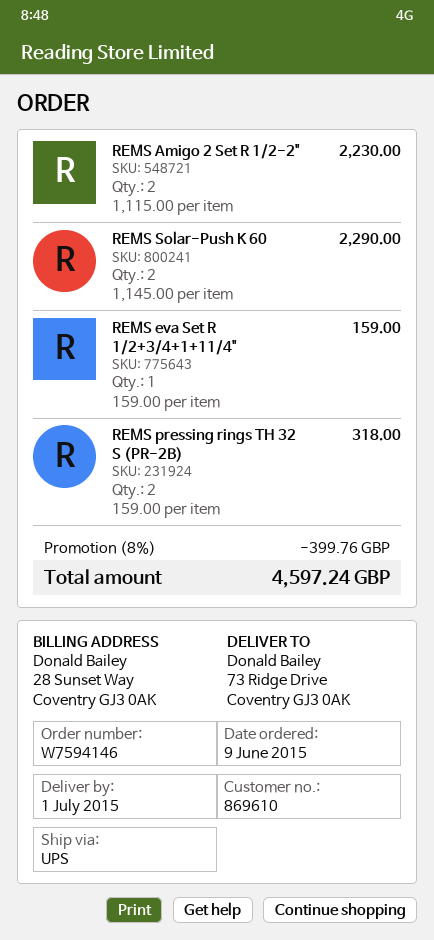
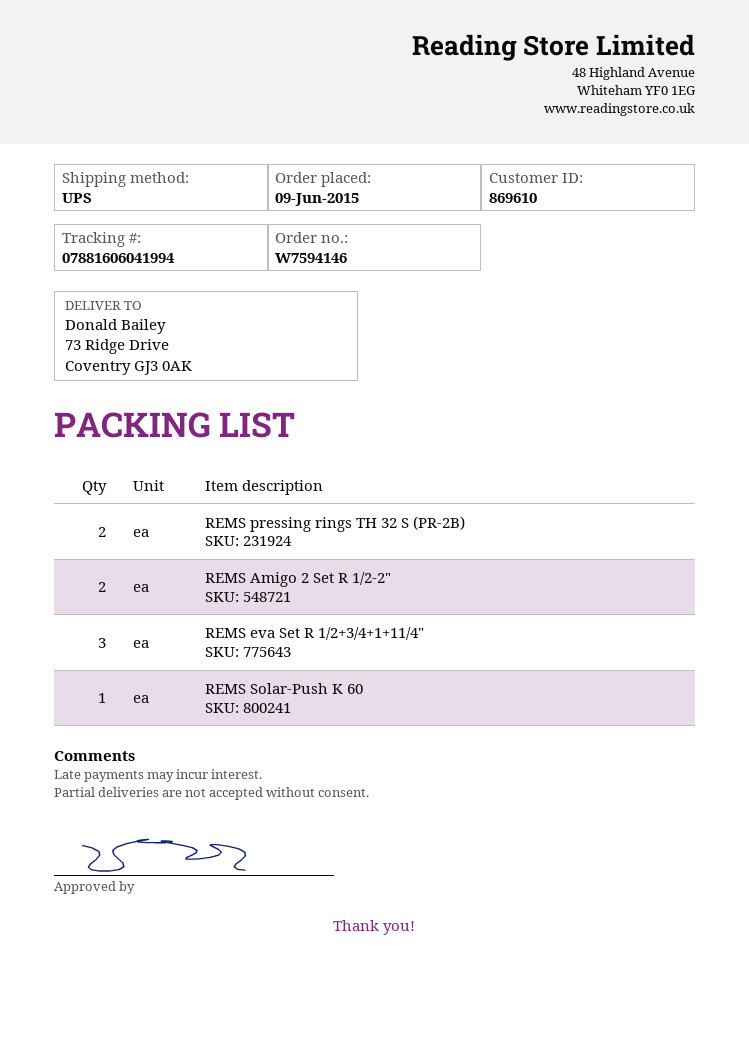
REMS Solar-Push K 60: 2 -> 1
REMS eva Set R 1/2+3/4+1+11/4": 1 -> 3

